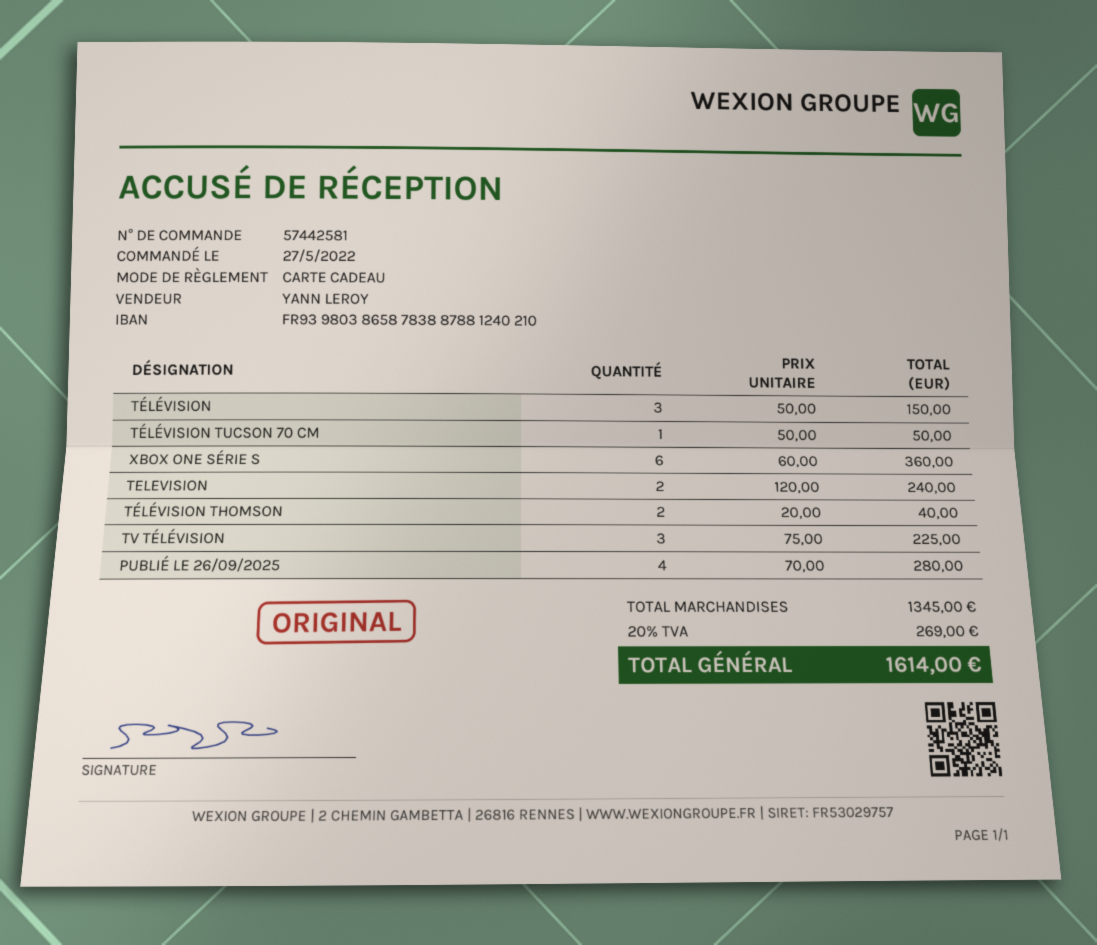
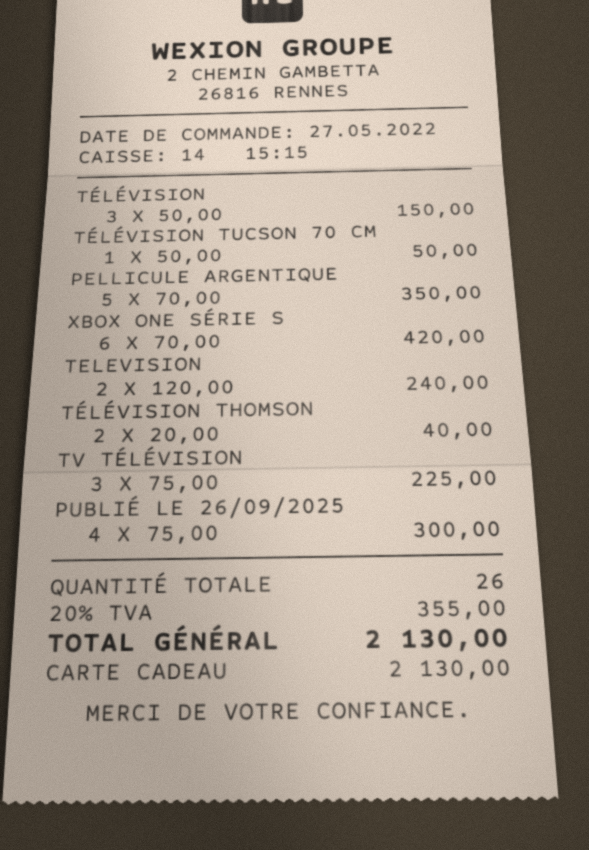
XBOX ONE SÉRIE S: 6 x 60.00 = 360.00 -> 6 x 70.00 = 420.00
PUBLIÉ LE 26/09/2025: 4 x 70.00 = 280.00 -> 4 x 75.00 = 300.00
PELLICULE ARGENTIQUE: none -> 5 x 70.00 = 350.00
tax: 20% = 269.00 -> 20% = 355.00
total: 1614.00 -> 2130.00

